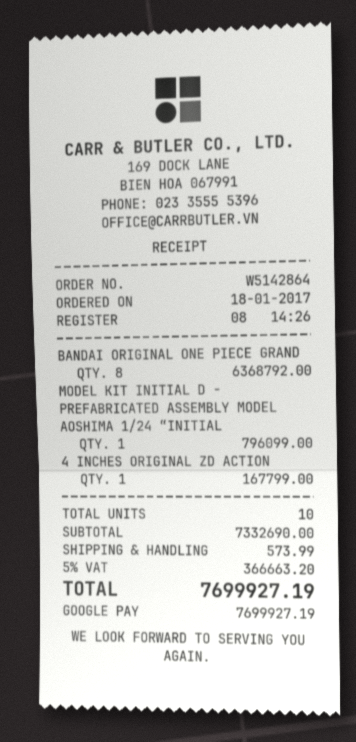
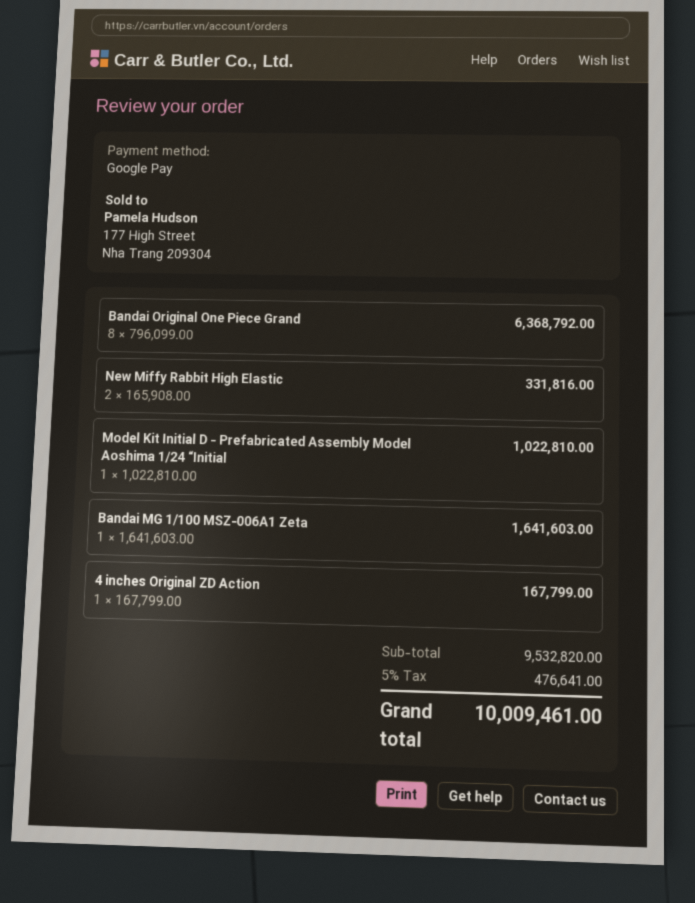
MODEL KIT INITIAL D - PREFABRICATED ASSEMBLY MODEL AOSHIMA 1/24 “INITIAL: 1 for 796099.00 -> 1 for 1022810.00
New Miffy Rabbit High Elastic: none -> 2 for 331816.00
Bandai MG 1/100 MSZ‑006A1 Zeta: none -> 1 for 1641603.00
subtotal: 7332690.00 -> 9532820.00
shipping: 573.99 -> none
tax: 5% = 366663.20 -> 5% = 476641.00
total: 7699927.19 -> 10009461.00

